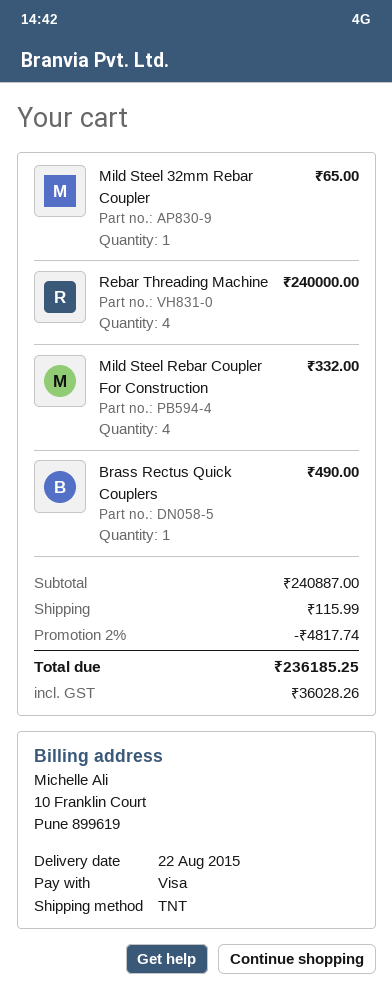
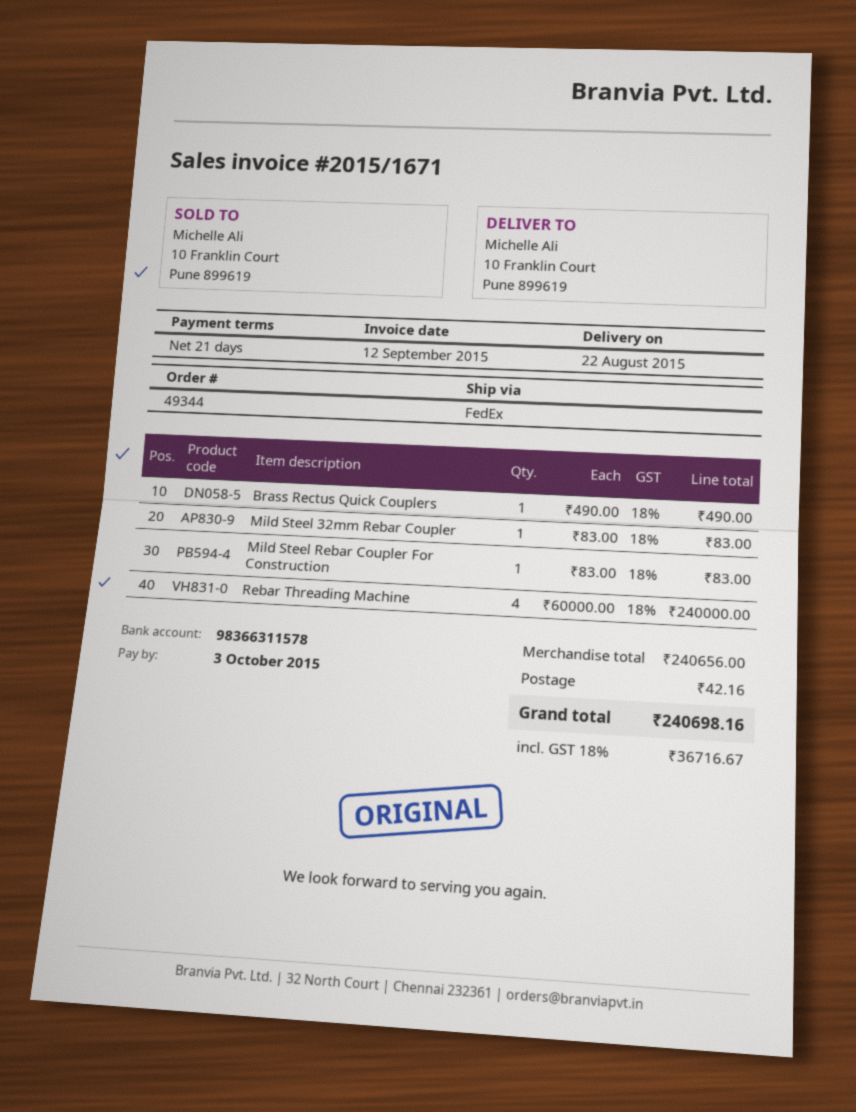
shipping method: TNT -> FedEx
Mild Steel 32mm Rebar Coupler: 1 for 65.00 -> 1 for 83.00
Mild Steel Rebar Coupler For Construction: 4 for 332.00 -> 1 for 83.00
subtotal: 240887.00 -> 240656.00
discount: 2% = 4817.74 -> none
shipping: 115.99 -> 42.16
tax: 36028.26 -> 36716.67
total: 236185.25 -> 240698.16

